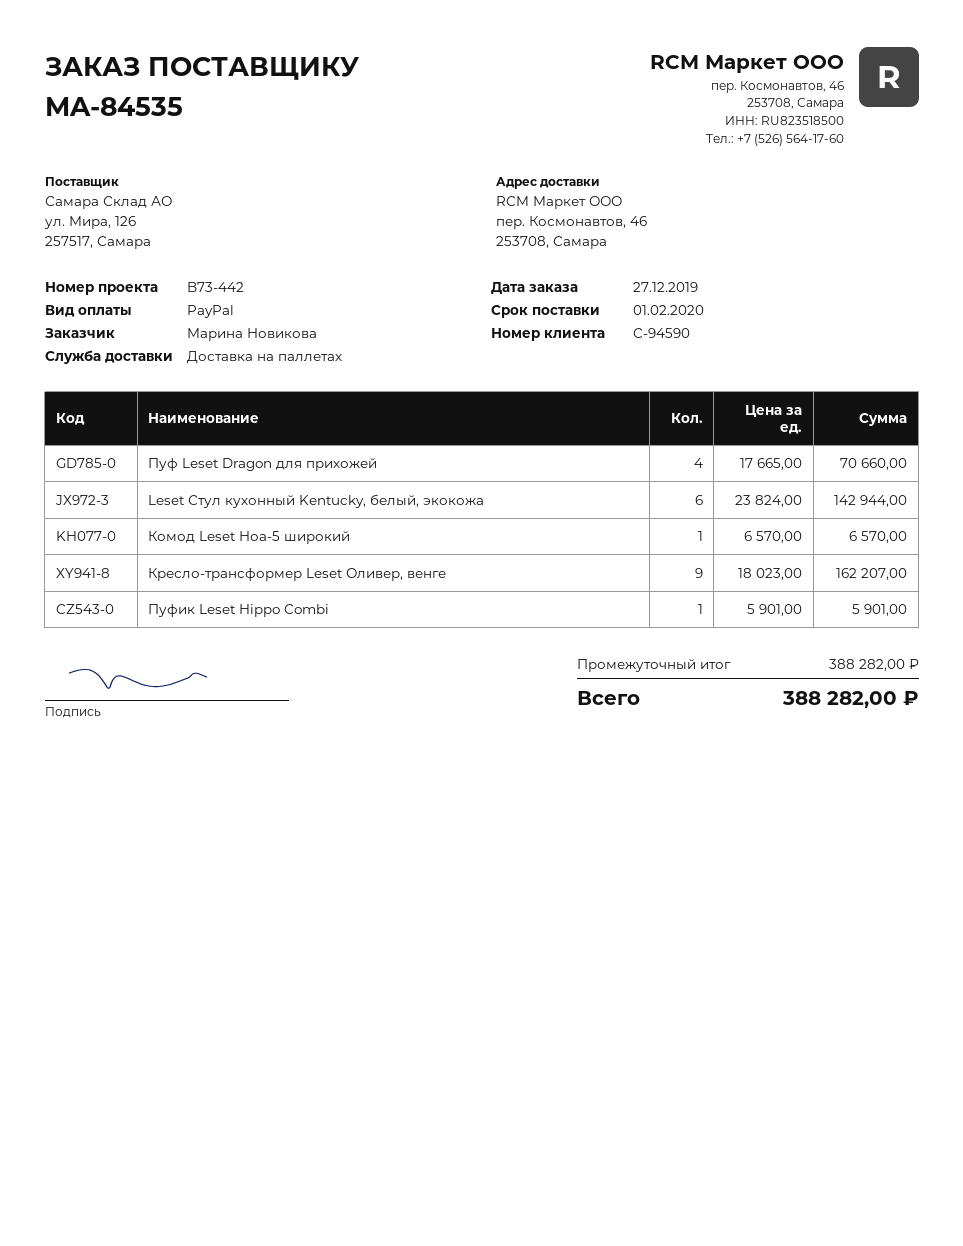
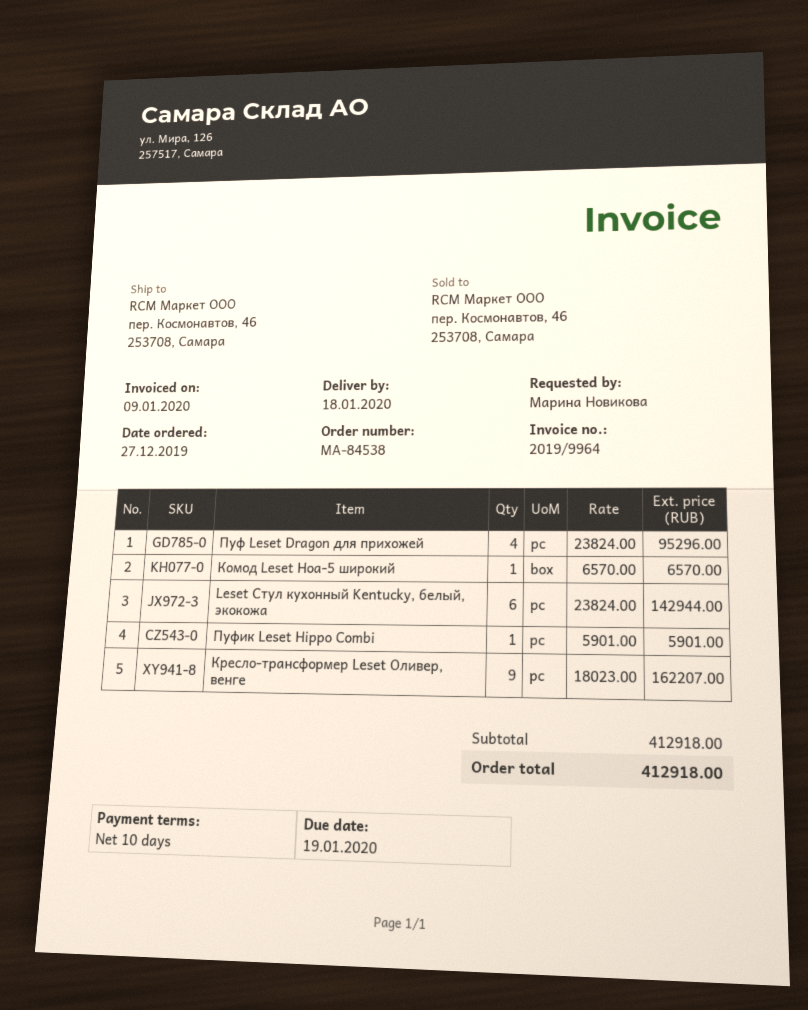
order number: MA-84535 -> MA-84538
delivery date: 2020-02-01 -> 2020-01-18
Пуф Leset Dragon для прихожей: 4 x 17665.00 = 70660.00 -> 4 x 23824.00 = 95296.00
subtotal: 388282.00 -> 412918.00
total: 388282.00 -> 412918.00

